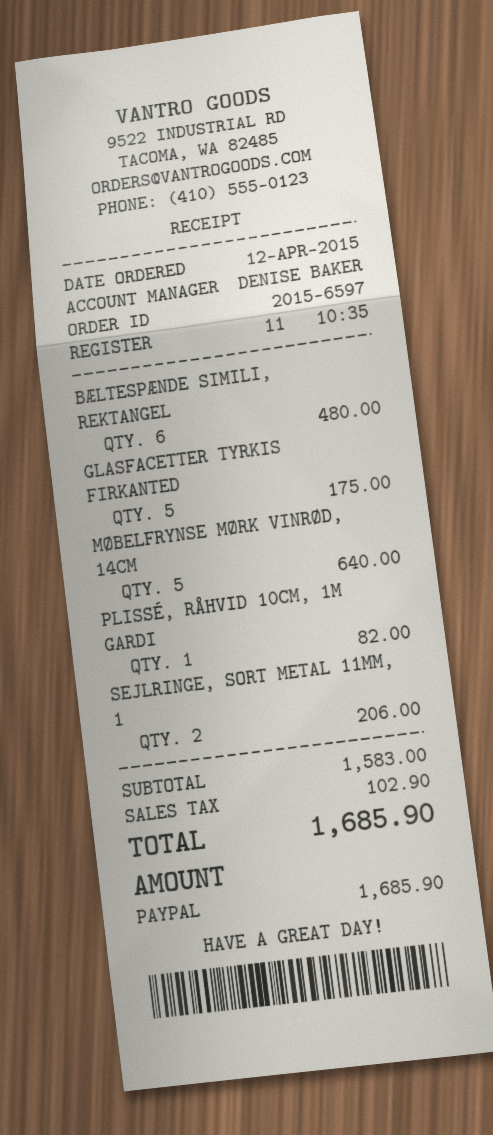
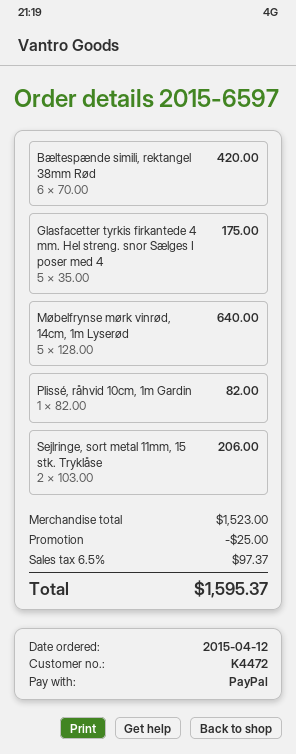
BÆLTESPÆNDE SIMILI, REKTANGEL: 6 for 480.00 -> 6 for 420.00
subtotal: 1583.00 -> 1523.00
discount: none -> 25.00
tax: 102.90 -> 97.37
total: 1685.90 -> 1595.37

